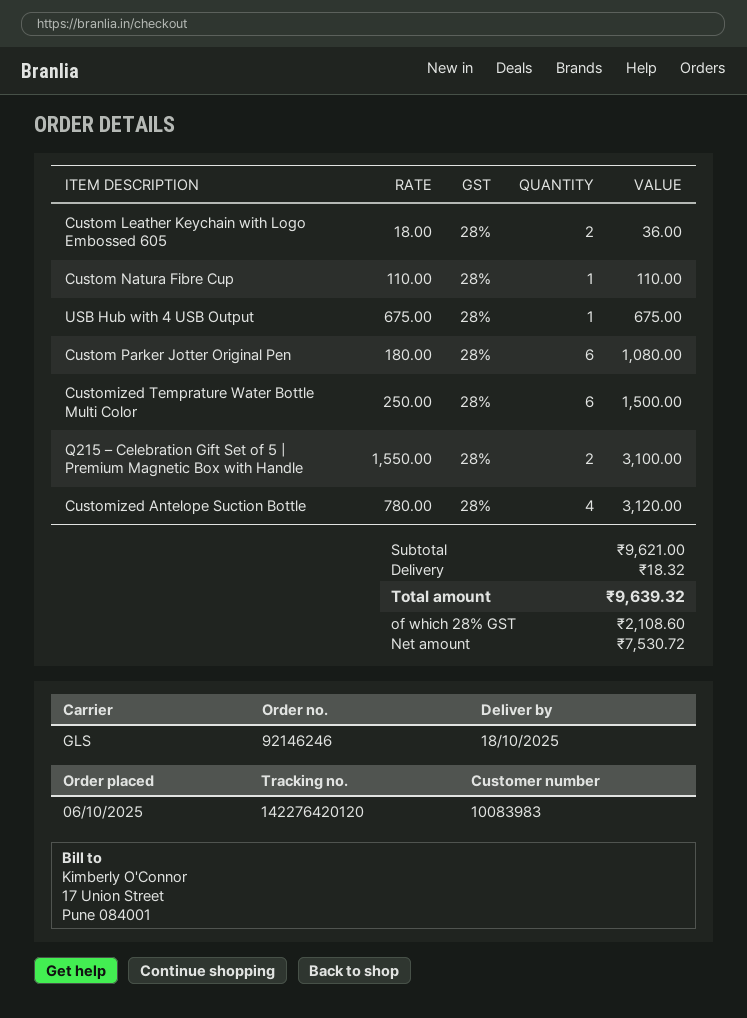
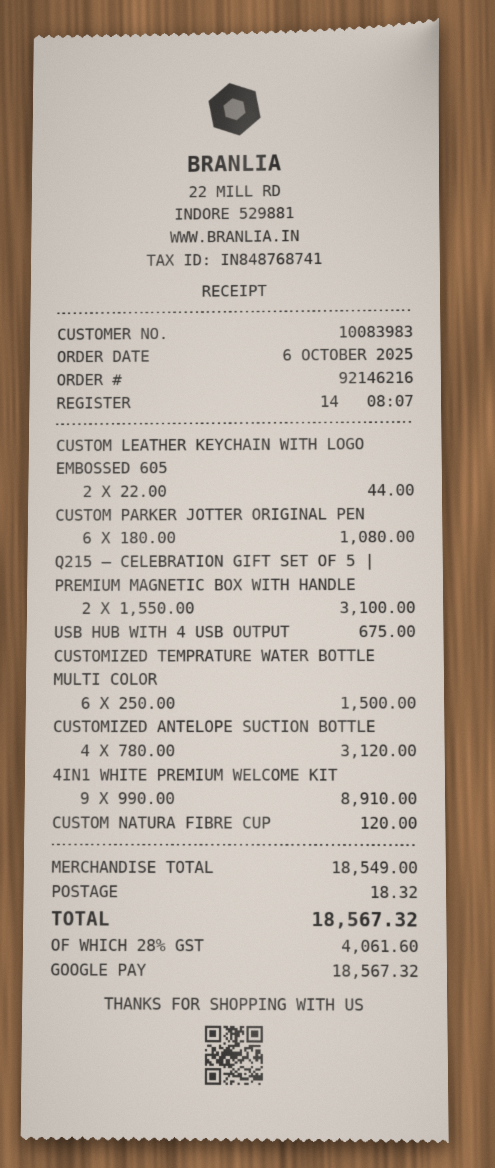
order number: 92146246 -> 92146216
Custom Leather Keychain with Logo Embossed 605: 2 x 18.00 = 36.00 -> 2 x 22.00 = 44.00
Custom Natura Fibre Cup: 1 x 110.00 = 110.00 -> 1 x 120.00 = 120.00
4IN1 WHITE PREMIUM WELCOME KIT: none -> 9 x 990.00 = 8910.00
subtotal: 9621.00 -> 18549.00
tax: 28% = 2108.60 -> 28% = 4061.60
total: 9639.32 -> 18567.32

